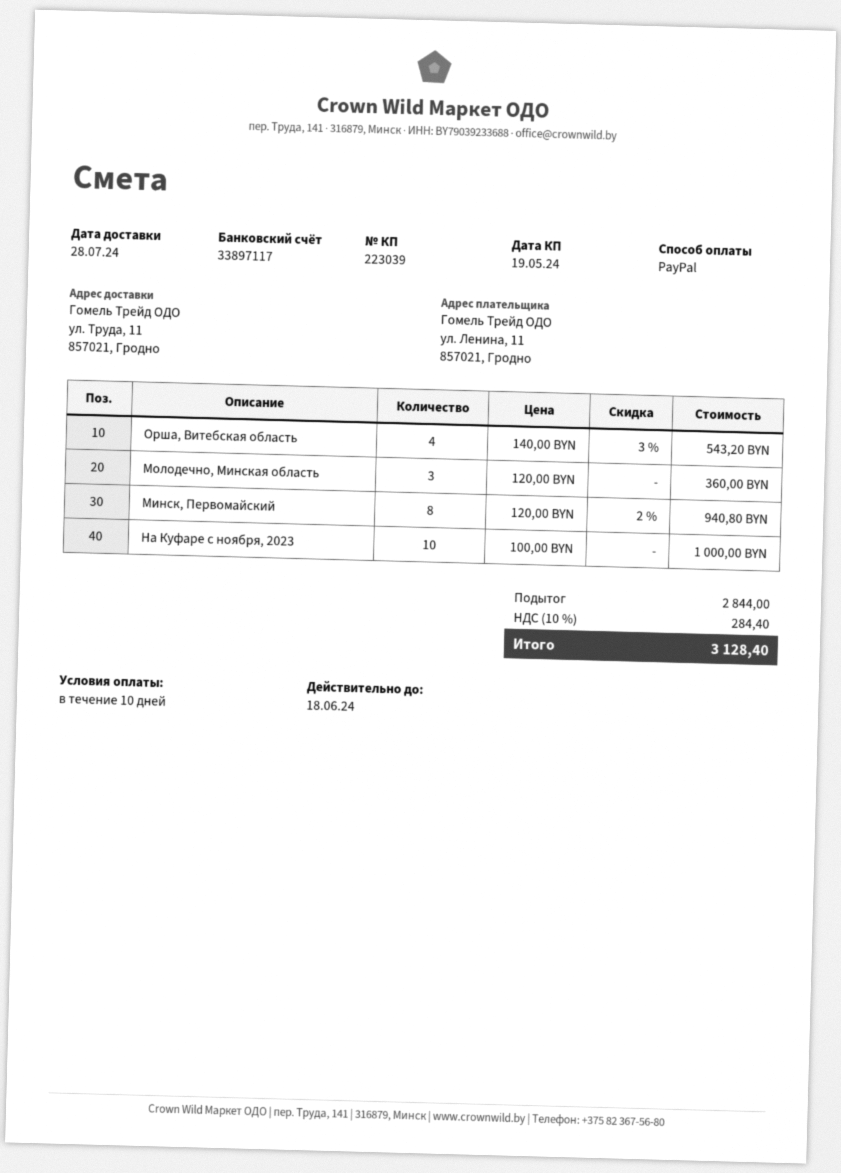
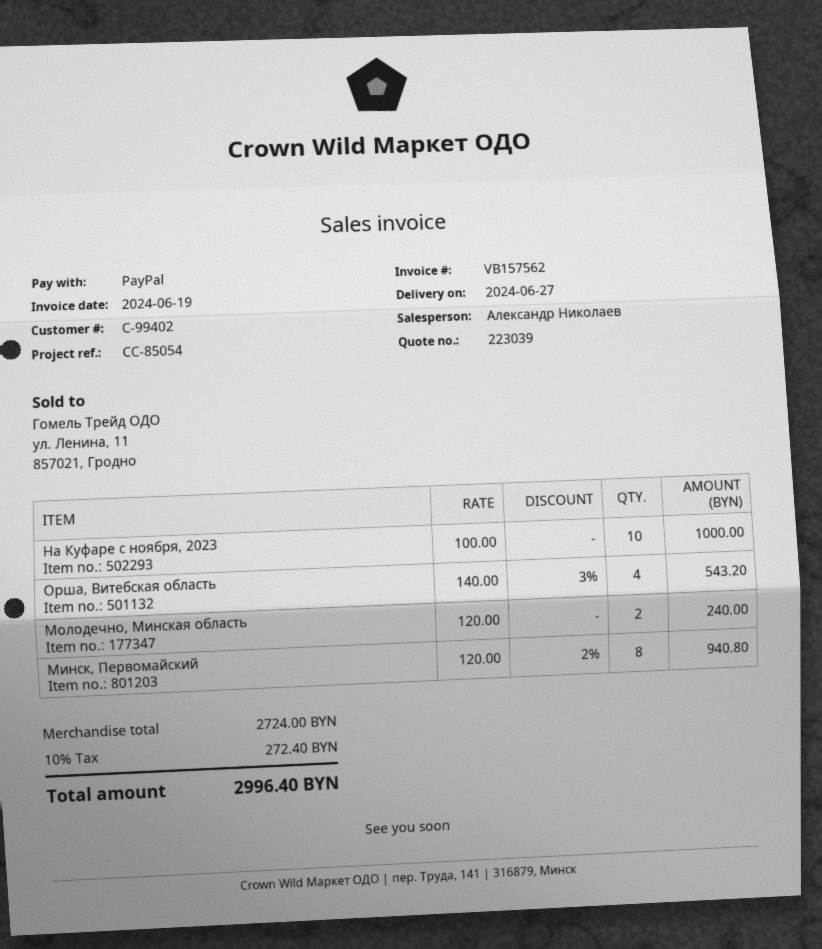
delivery date: 2024-07-28 -> 2024-06-27
Молодечно, Минская область: 3 x 120.00 = 360.00 -> 2 x 120.00 = 240.00
subtotal: 2844.00 -> 2724.00
tax: 10% = 284.40 -> 10% = 272.40
total: 3128.40 -> 2996.40

